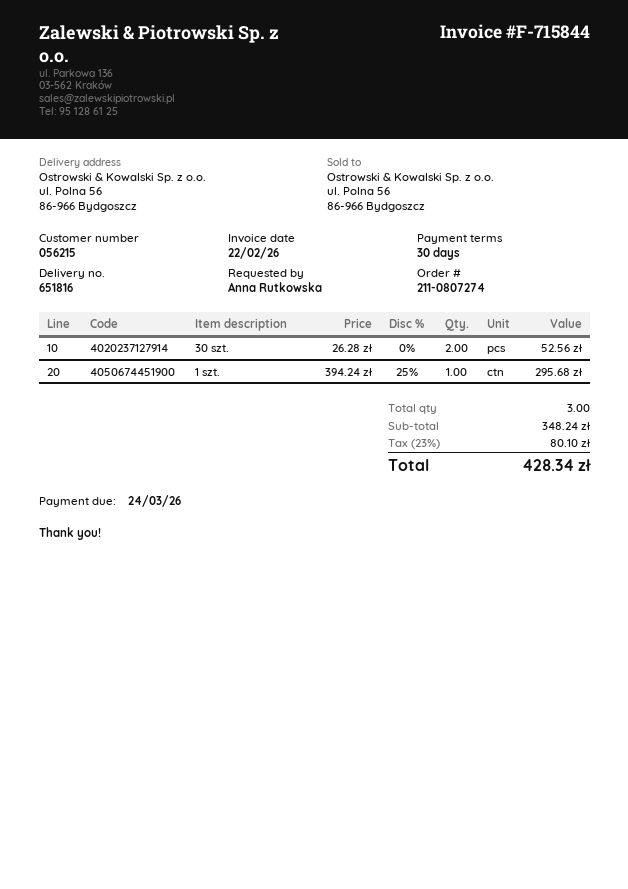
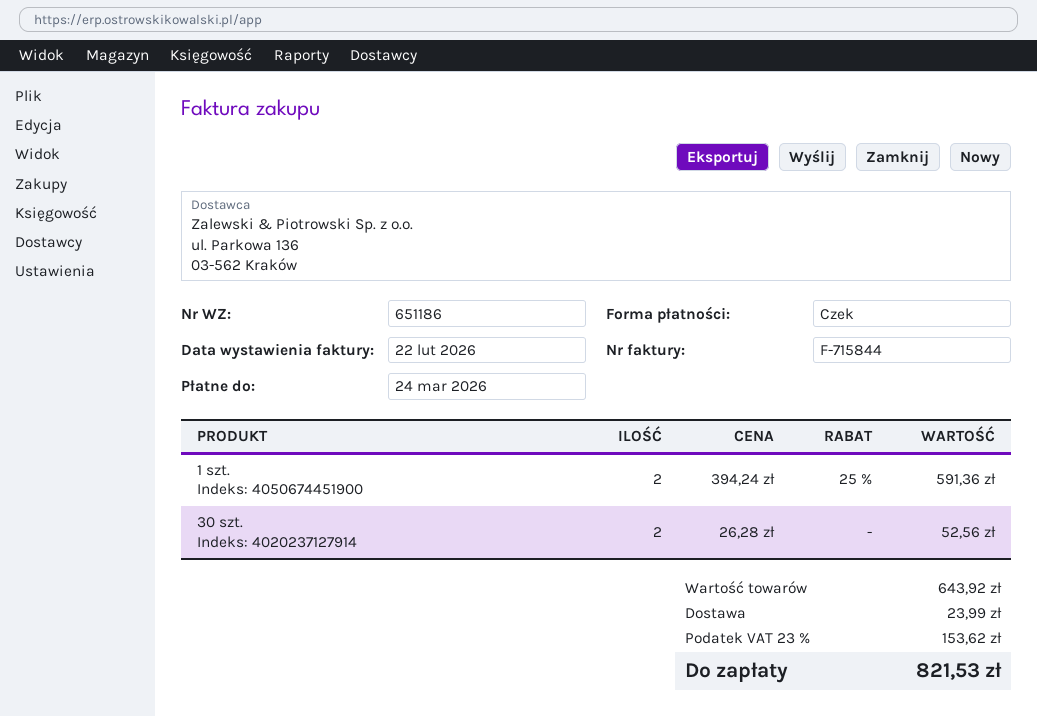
delivery note number: 651816 -> 651186
1 szt.: 1 x 394.24 - 25% = 295.68 -> 2 x 394.24 - 25% = 591.36
subtotal: 348.24 -> 643.92
shipping: none -> 23.99
tax: 23% = 80.10 -> 23% = 153.62
total: 428.34 -> 821.53

